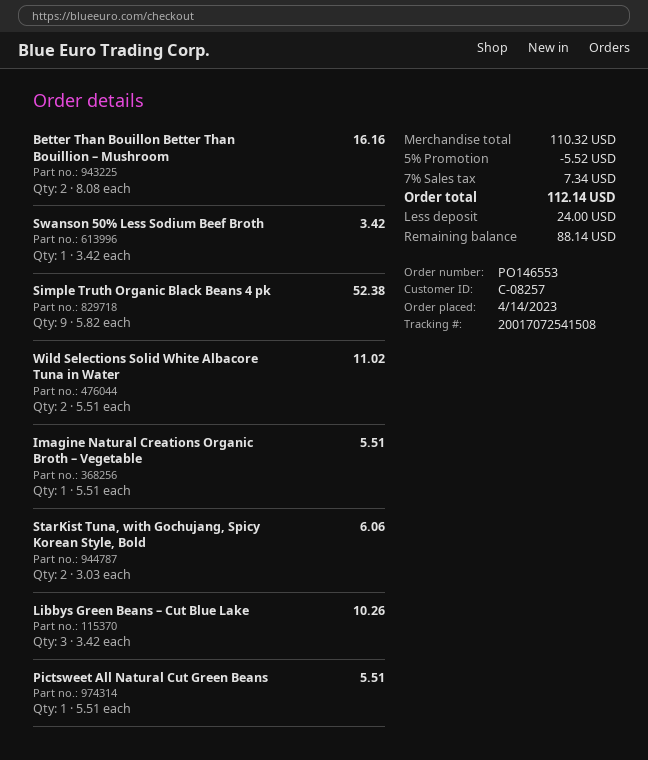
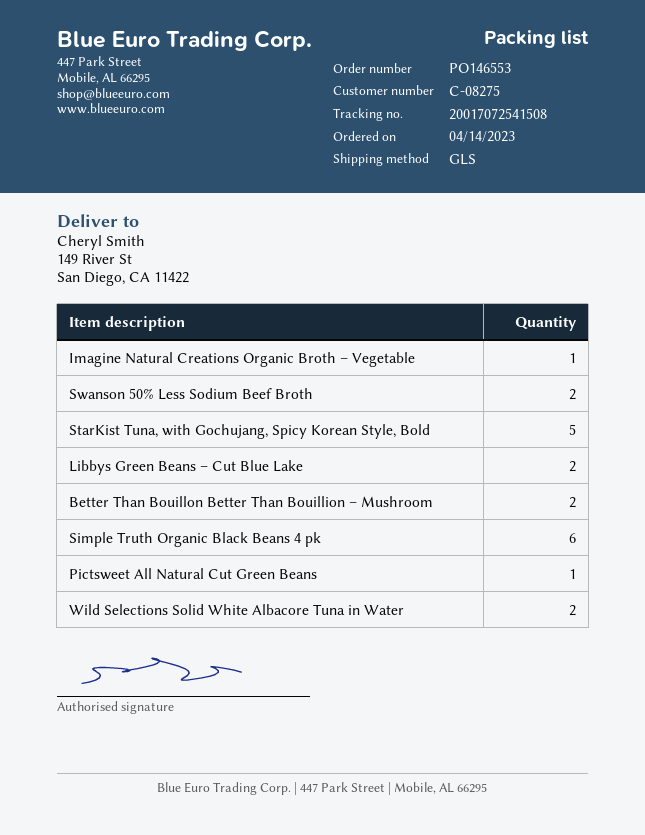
customer number: C-08257 -> C-08275
Swanson 50% Less Sodium Beef Broth: 1 -> 2
Simple Truth Organic Black Beans 4 pk: 9 -> 6
StarKist Tuna, with Gochujang, Spicy Korean Style, Bold: 2 -> 5
Libbys Green Beans – Cut Blue Lake: 3 -> 2

